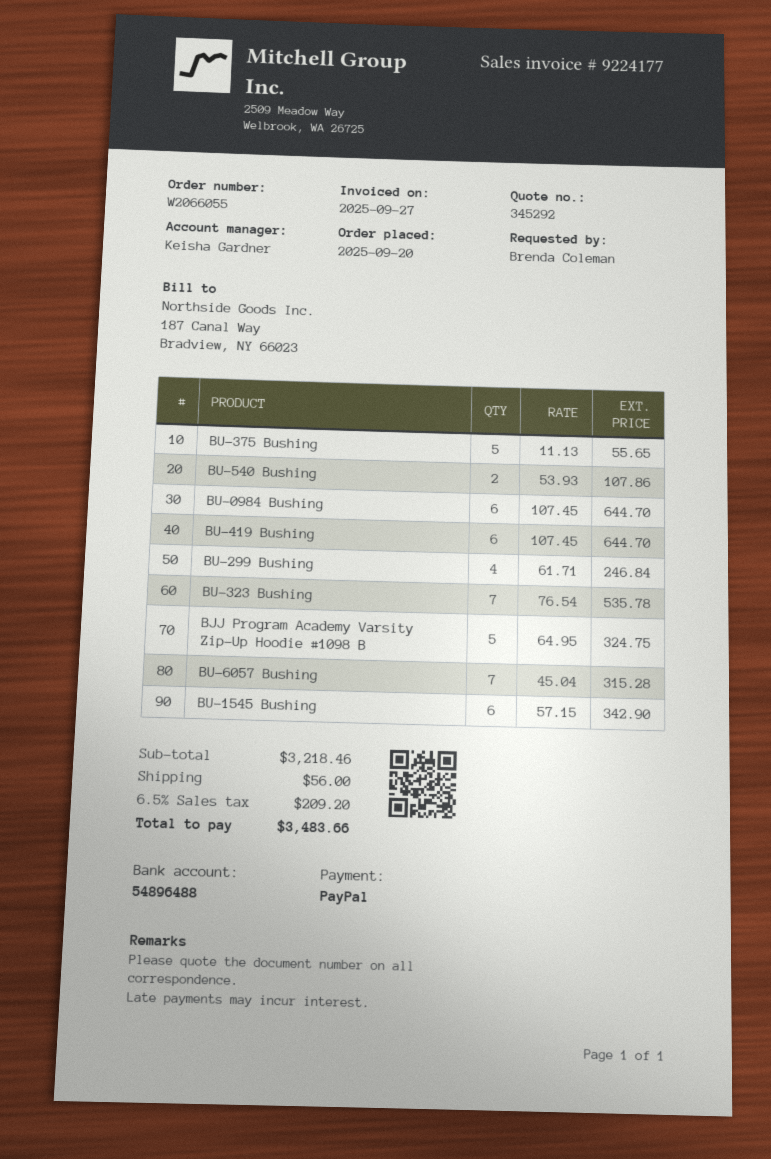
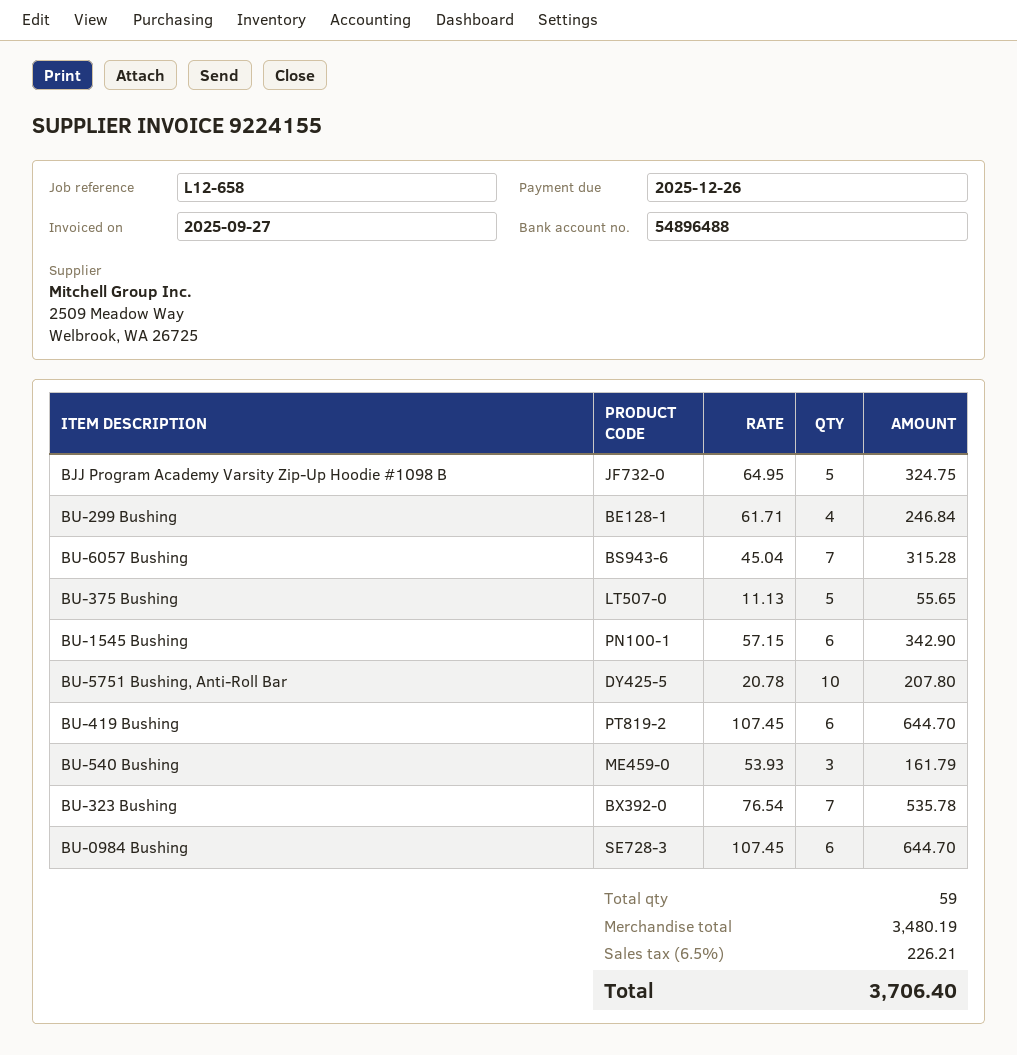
invoice number: 9224177 -> 9224155
BU-540 Bushing: 2 x 53.93 = 107.86 -> 3 x 53.93 = 161.79
BU-5751 Bushing, Anti-Roll Bar: none -> 10 x 20.78 = 207.80
subtotal: 3218.46 -> 3480.19
shipping: 56.00 -> none
tax: 6.5% = 209.20 -> 6.5% = 226.21
total: 3483.66 -> 3706.40

